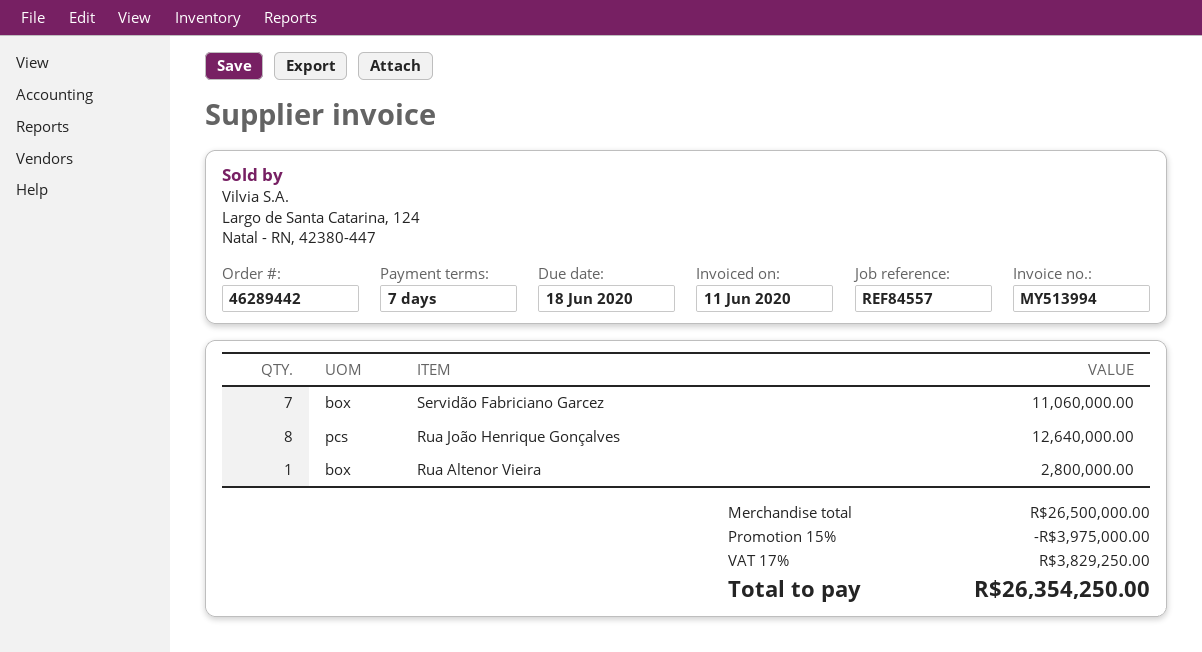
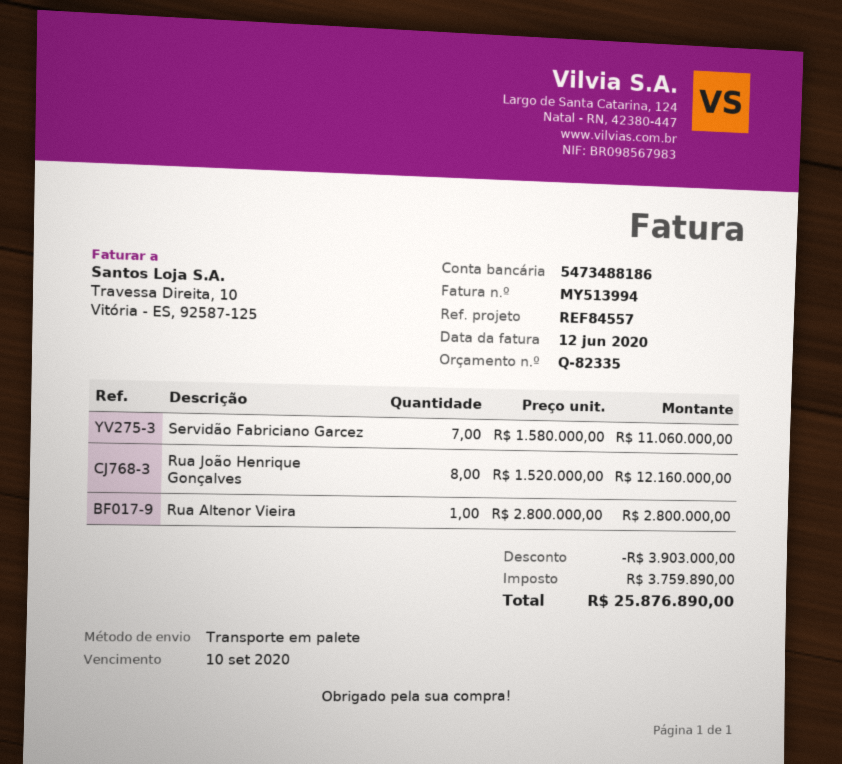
invoice date: 2020-06-11 -> 2020-06-12
due date: 2020-06-18 -> 2020-09-10
Rua João Henrique Gonçalves: 8 for 12640000.00 -> 8 for 12160000.00
discount: 3975000.00 -> 3903000.00
tax: 3829250.00 -> 3759890.00
total: 26354250.00 -> 25876890.00

